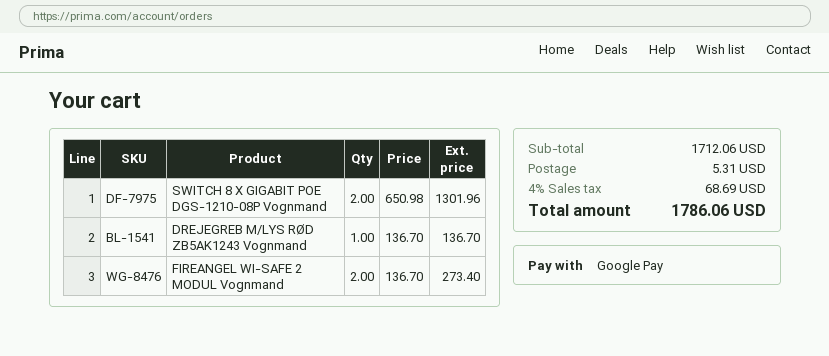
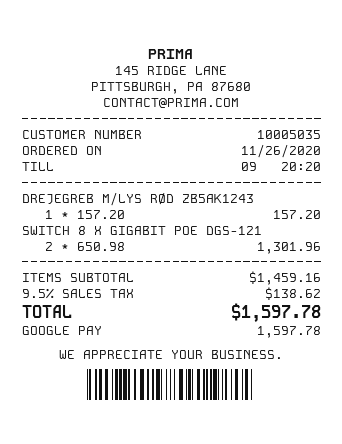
DREJEGREB M/LYS RØD ZB5AK1243 Vognmand: 1 x 136.70 = 136.70 -> 1 x 157.20 = 157.20
FIREANGEL WI-SAFE 2 MODUL Vognmand: 2 x 136.70 = 273.40 -> none
subtotal: 1712.06 -> 1459.16
shipping: 5.31 -> none
tax: 4% = 68.69 -> 9.5% = 138.62
total: 1786.06 -> 1597.78

